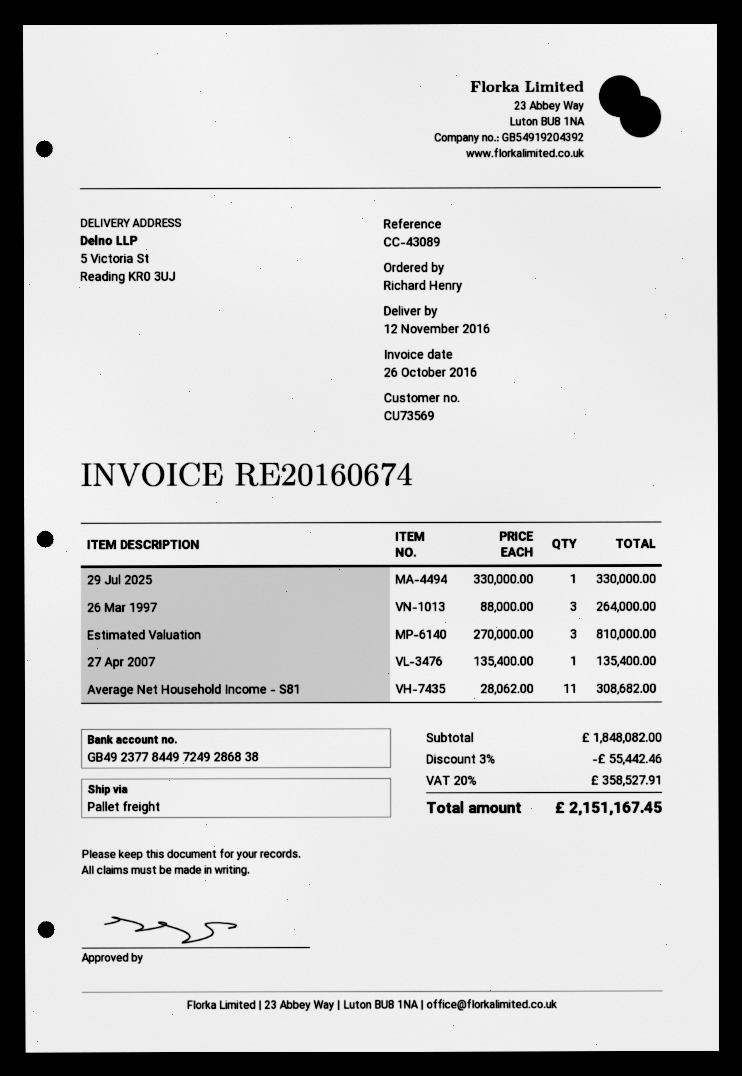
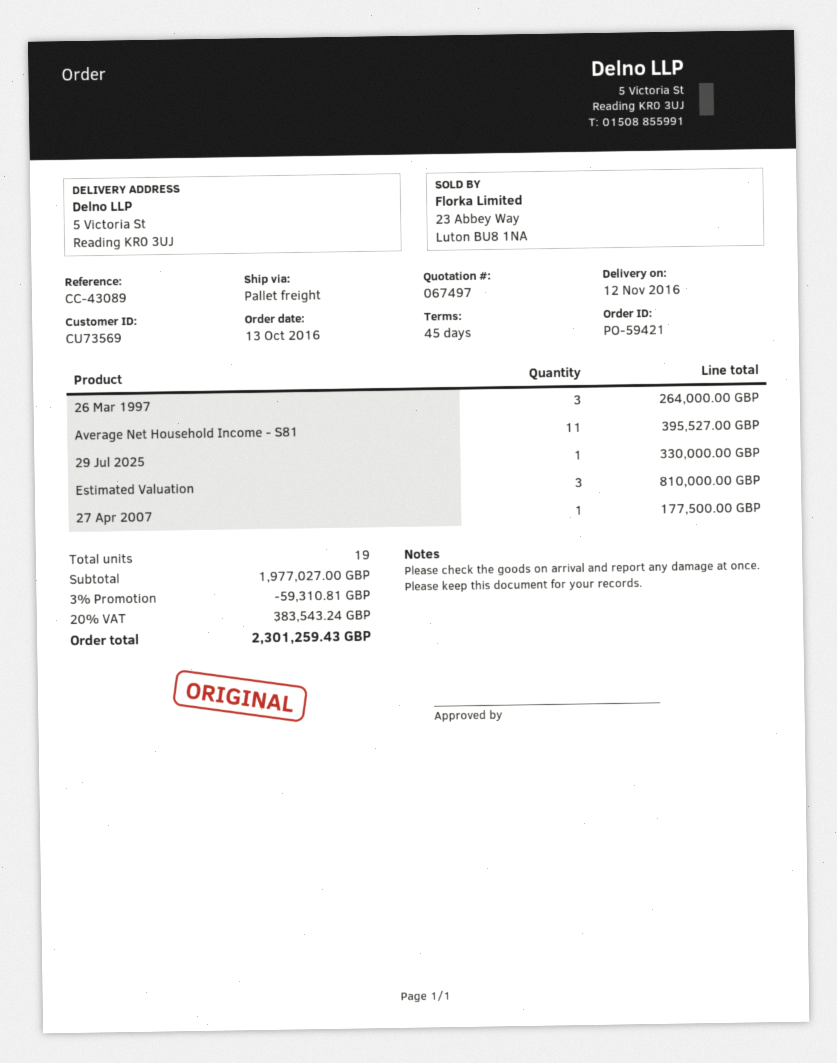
27 Apr 2007: 1 for 135400.00 -> 1 for 177500.00
Average Net Household Income - S81: 11 for 308682.00 -> 11 for 395527.00
subtotal: 1848082.00 -> 1977027.00
discount: 3% = 55442.46 -> 3% = 59310.81
tax: 20% = 358527.91 -> 20% = 383543.24
total: 2151167.45 -> 2301259.43

